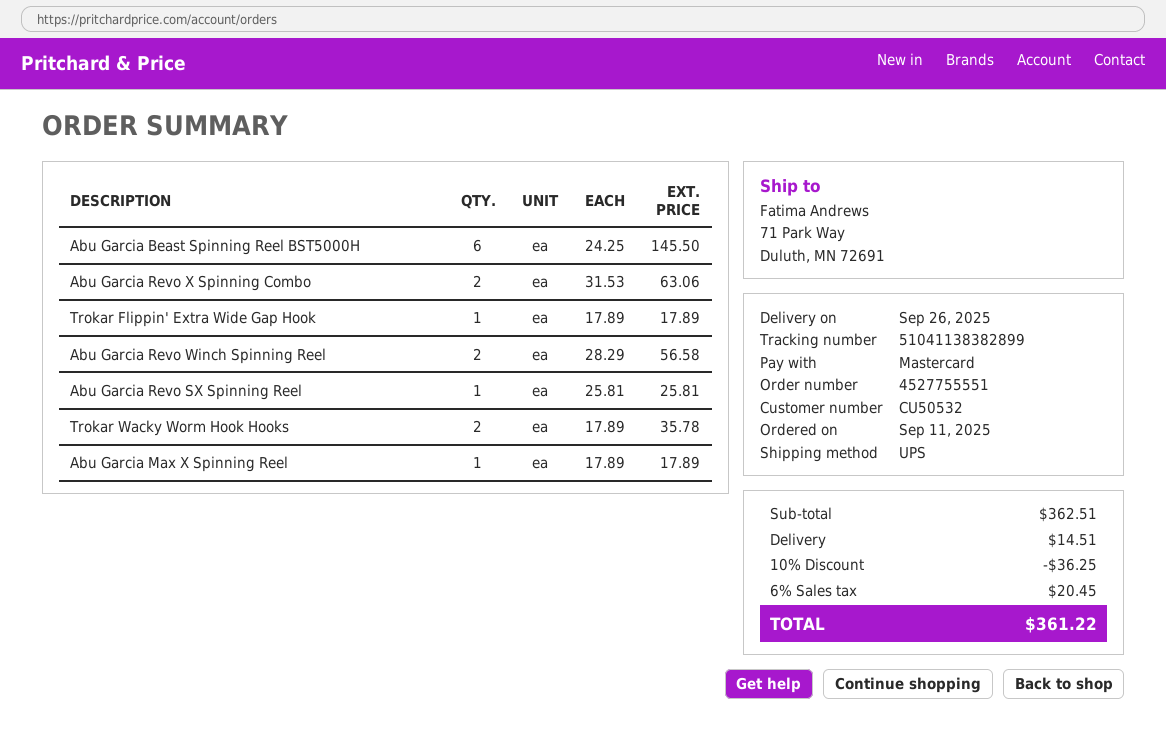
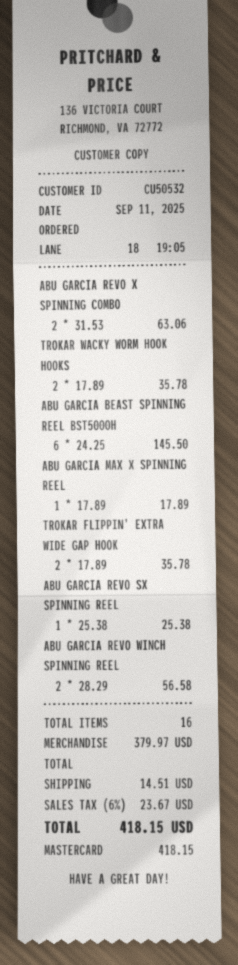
Trokar Flippin' Extra Wide Gap Hook: 1 x 17.89 = 17.89 -> 2 x 17.89 = 35.78
Abu Garcia Revo SX Spinning Reel: 1 x 25.81 = 25.81 -> 1 x 25.38 = 25.38
subtotal: 362.51 -> 379.97
discount: 10% = 36.25 -> none
tax: 6% = 20.45 -> 6% = 23.67
total: 361.22 -> 418.15

